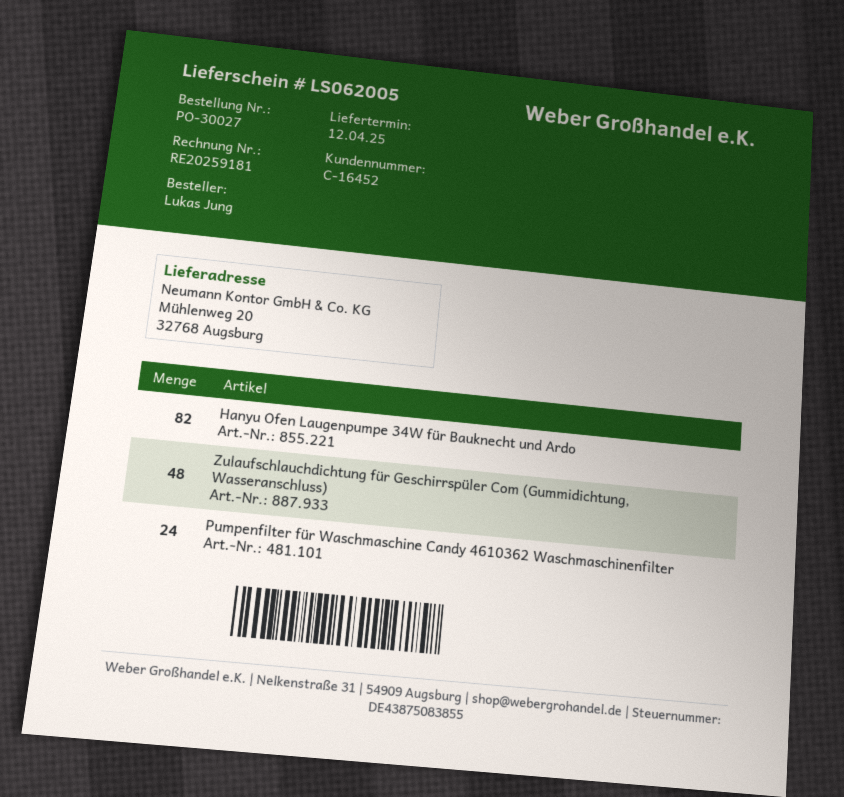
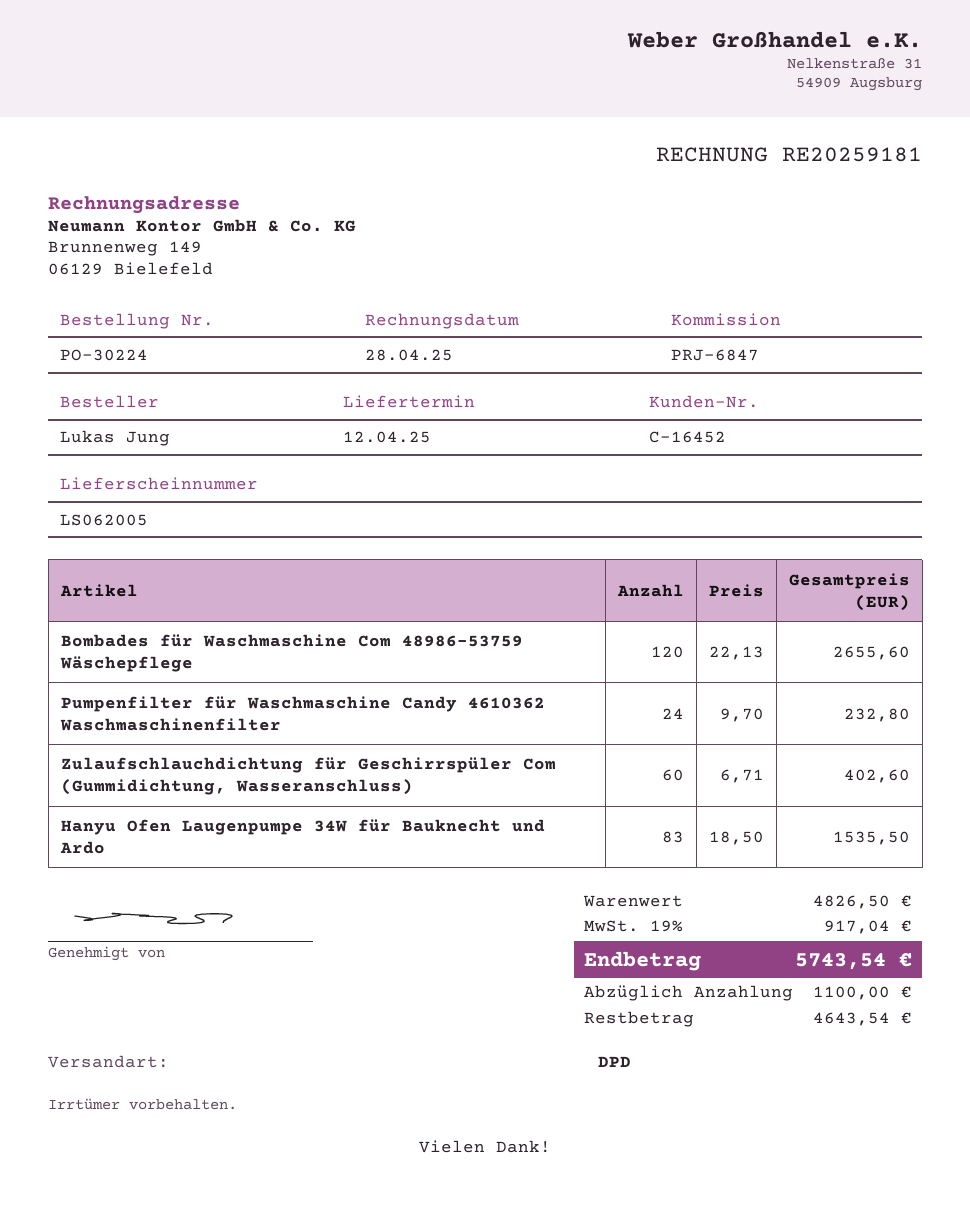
order number: PO-30027 -> PO-30224
Hanyu Ofen Laugenpumpe 34W für Bauknecht und Ardo: 82 -> 83
Zulaufschlauchdichtung für Geschirrspüler Com (Gummidichtung, Wasseranschluss): 48 -> 60
Bombades für Waschmaschine Com 48986-53759 Wäschepflege: none -> 120

